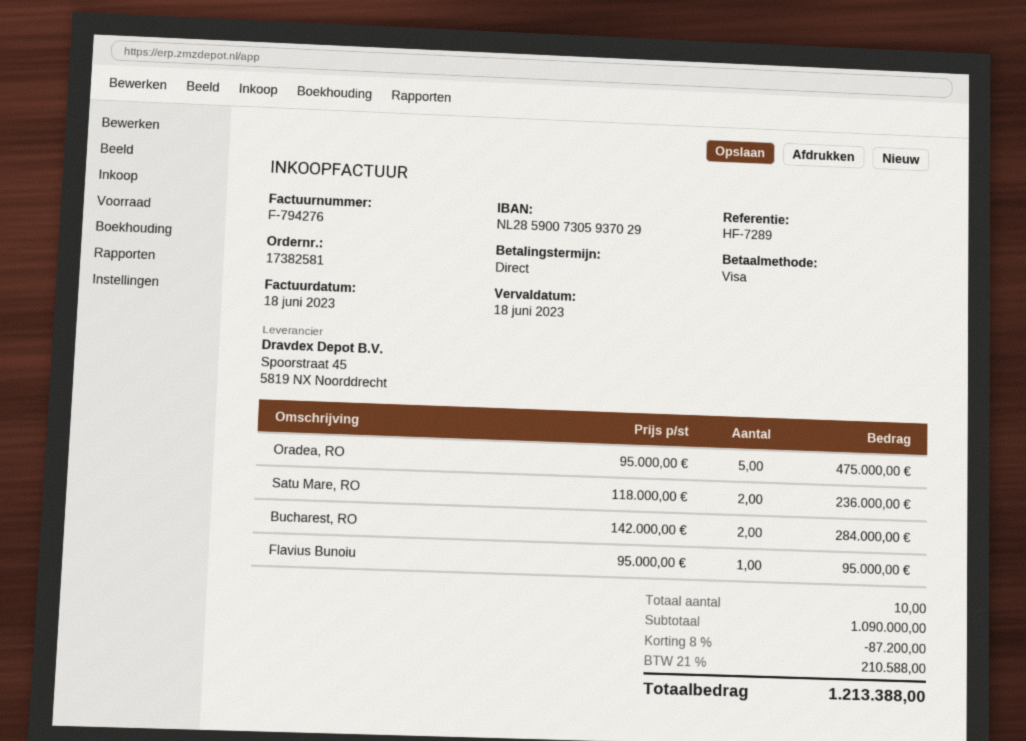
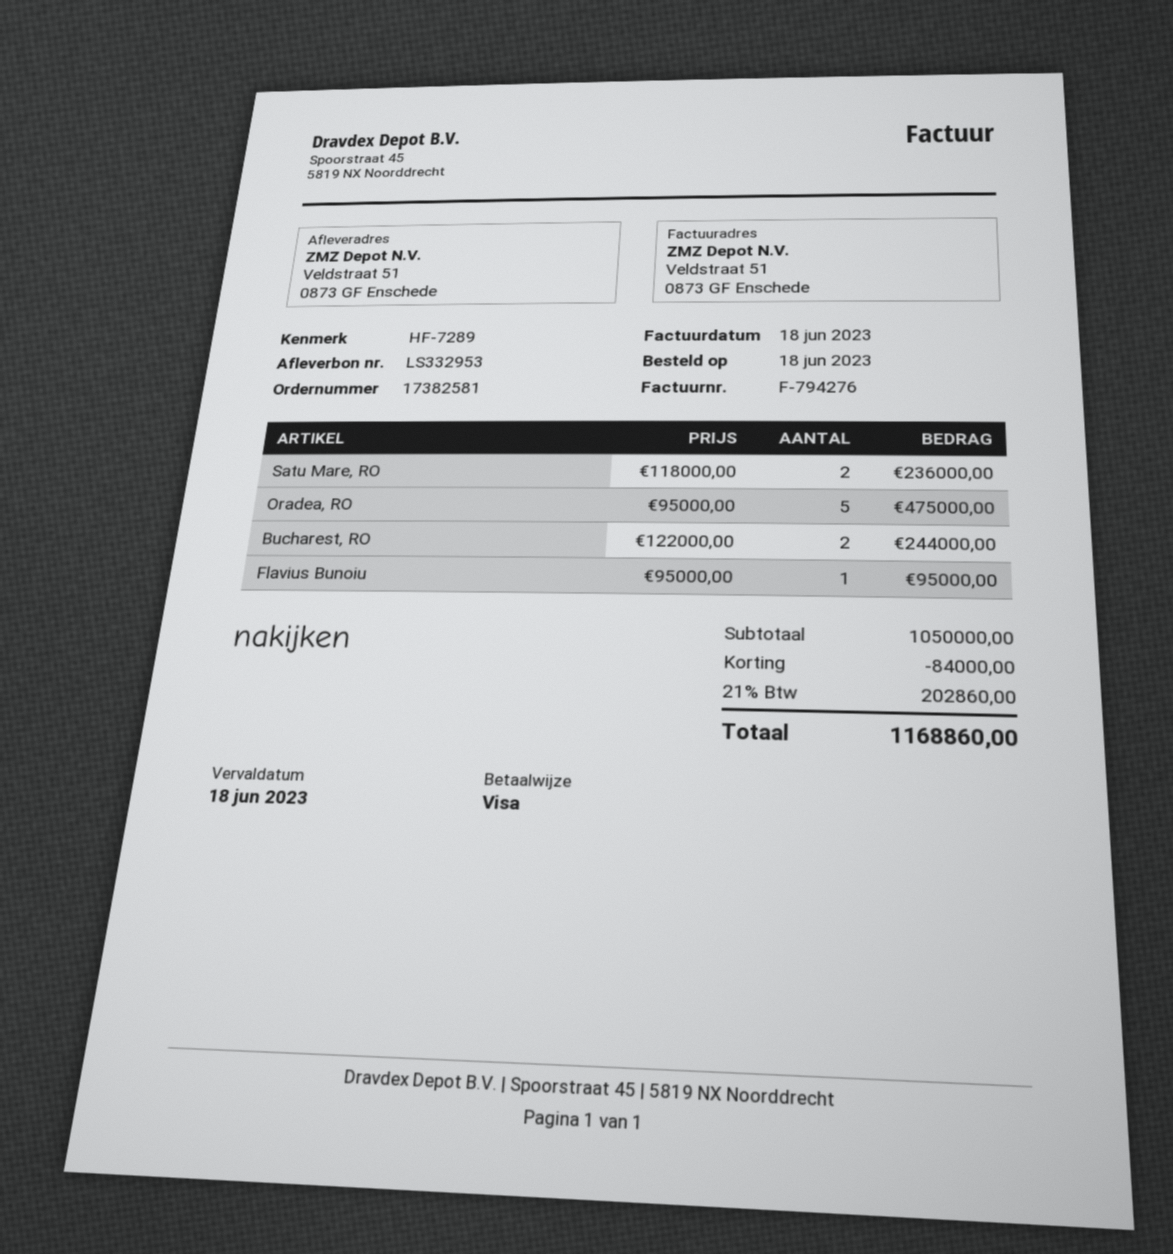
Bucharest, RO: 2 x 142000.00 = 284000.00 -> 2 x 122000.00 = 244000.00
subtotal: 1090000.00 -> 1050000.00
discount: 87200.00 -> 84000.00
tax: 21% = 210588.00 -> 21% = 202860.00
total: 1213388.00 -> 1168860.00

